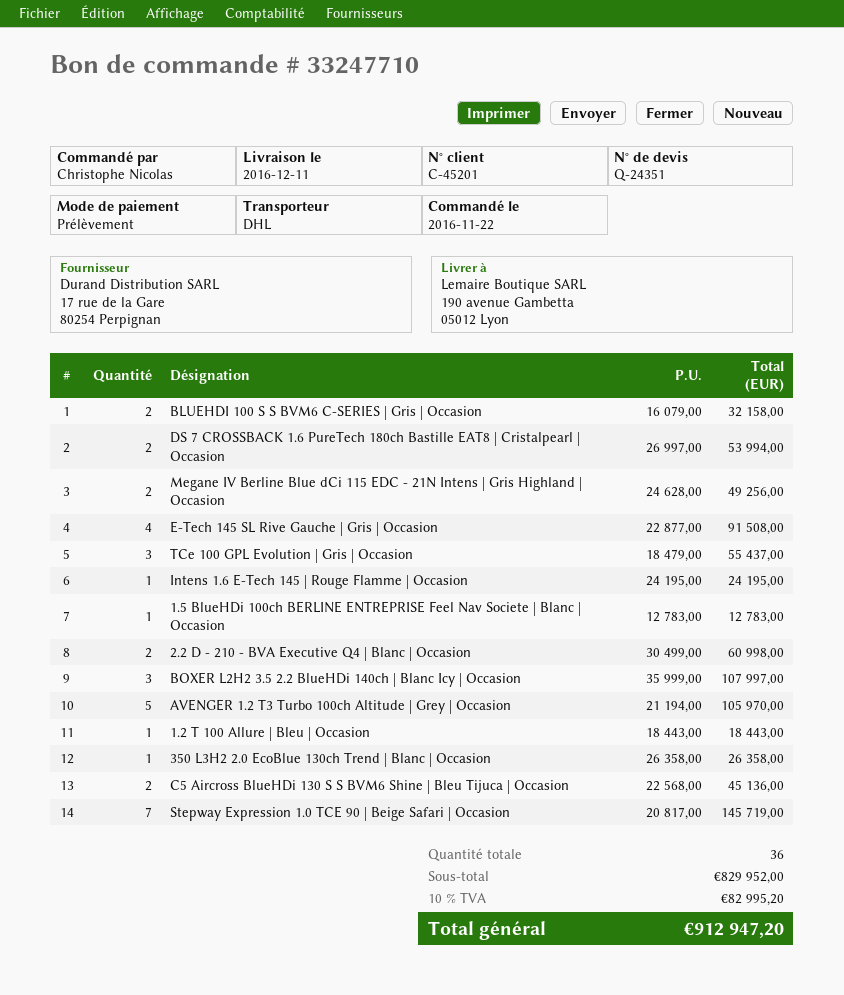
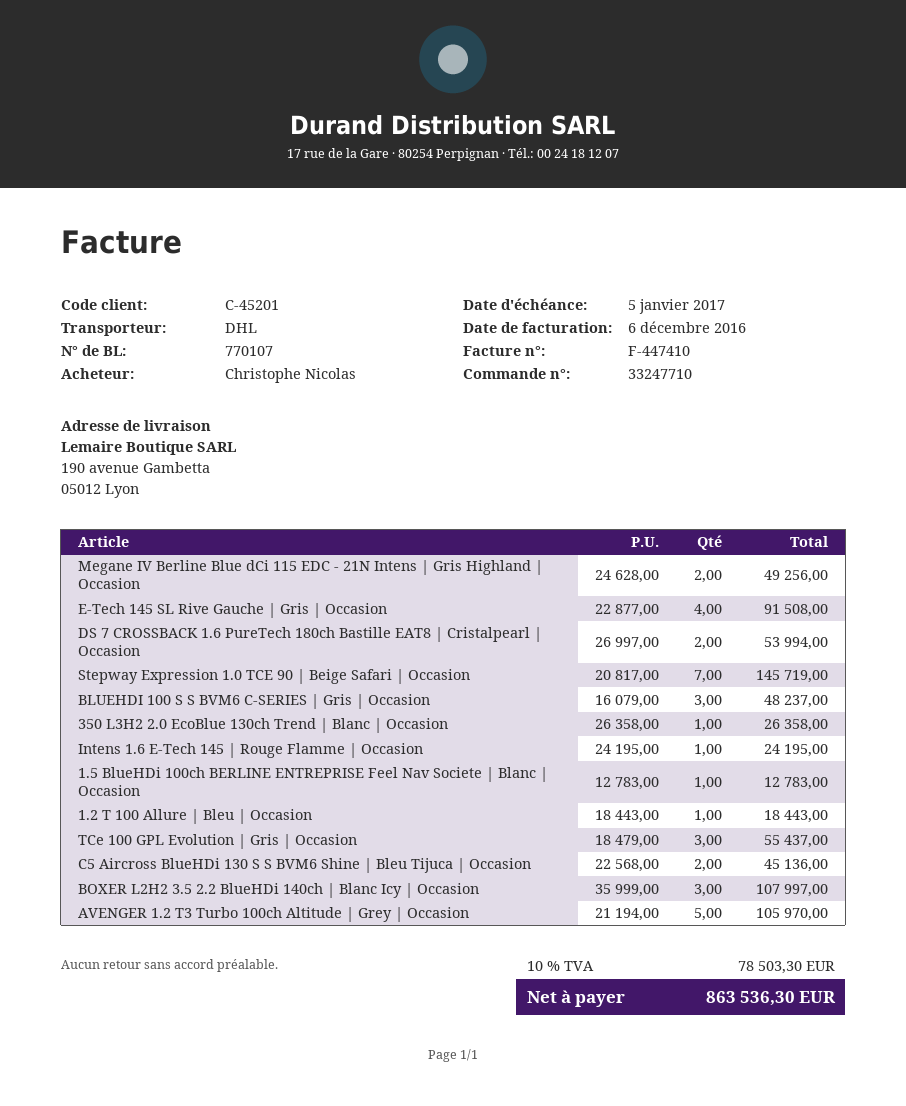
BLUEHDI 100 S S BVM6 C-SERIES | Gris | Occasion: 2 x 16079.00 = 32158.00 -> 3 x 16079.00 = 48237.00
2.2 D - 210 - BVA Executive Q4 | Blanc | Occasion: 2 x 30499.00 = 60998.00 -> none
tax: 10% = 82995.20 -> 10% = 78503.30
total: 912947.20 -> 863536.30

